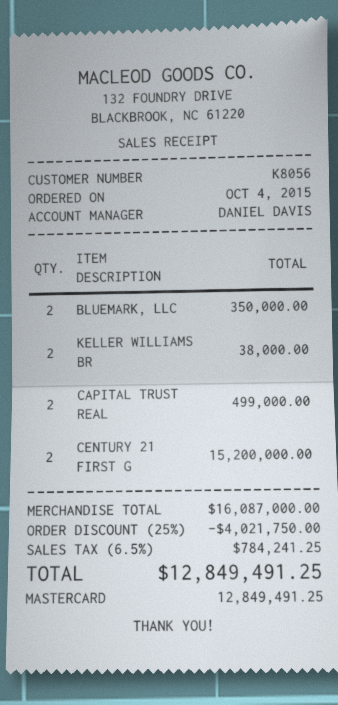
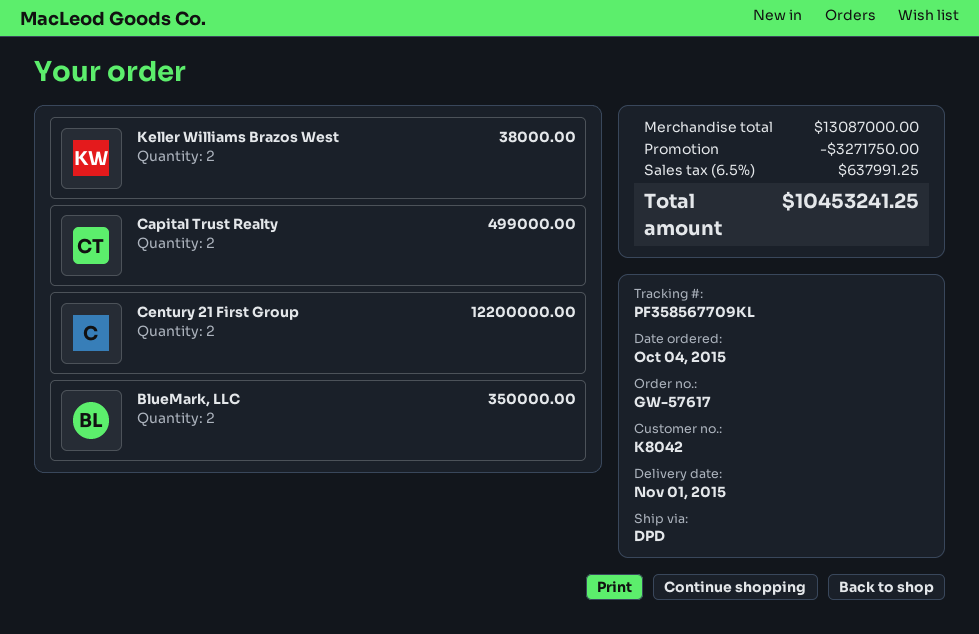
customer number: K8056 -> K8042
CENTURY 21 FIRST G: 2 for 15200000.00 -> 2 for 12200000.00
subtotal: 16087000.00 -> 13087000.00
discount: 4021750.00 -> 3271750.00
tax: 6.5% = 784241.25 -> 6.5% = 637991.25
total: 12849491.25 -> 10453241.25

